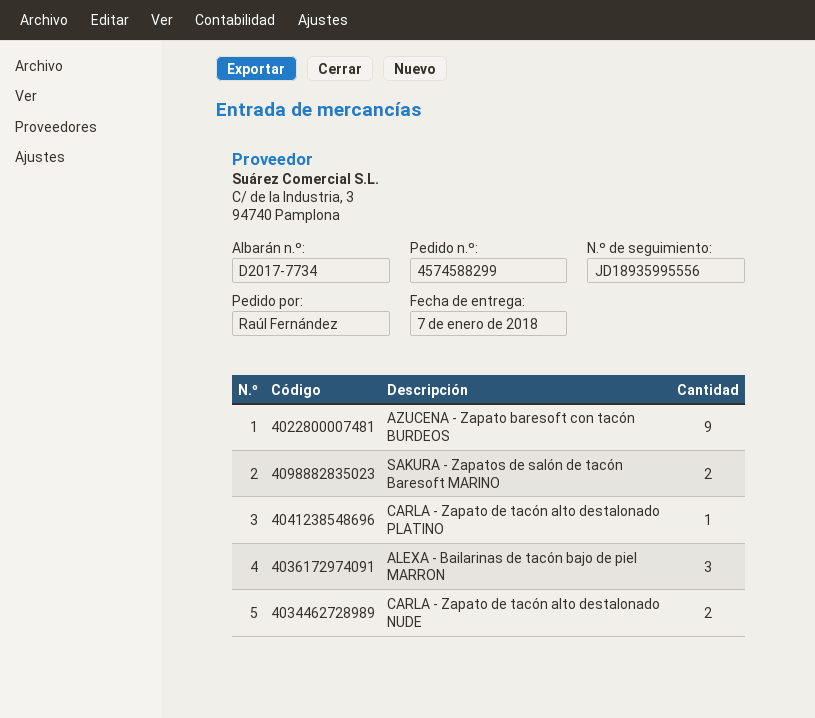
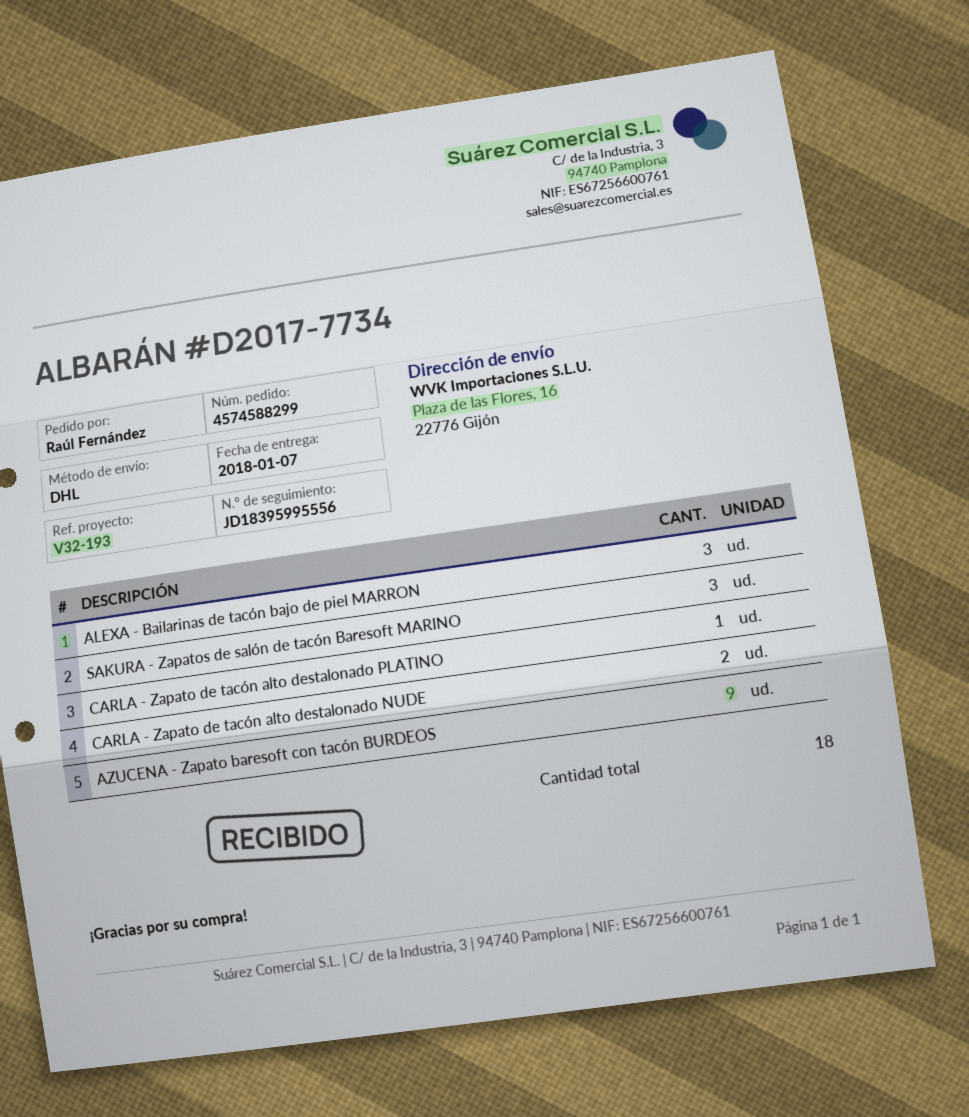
tracking number: JD18935995556 -> JD18395995556
SAKURA - Zapatos de salón de tacón Baresoft MARINO: 2 -> 3

